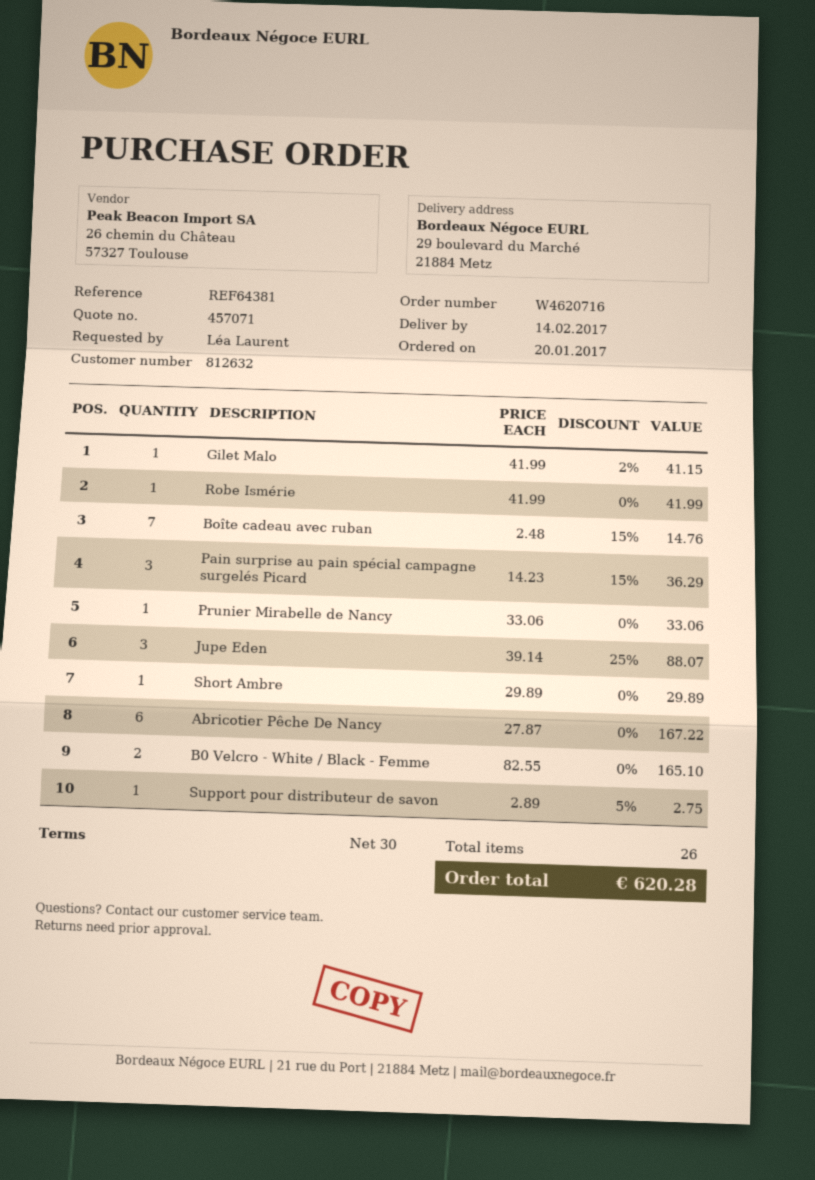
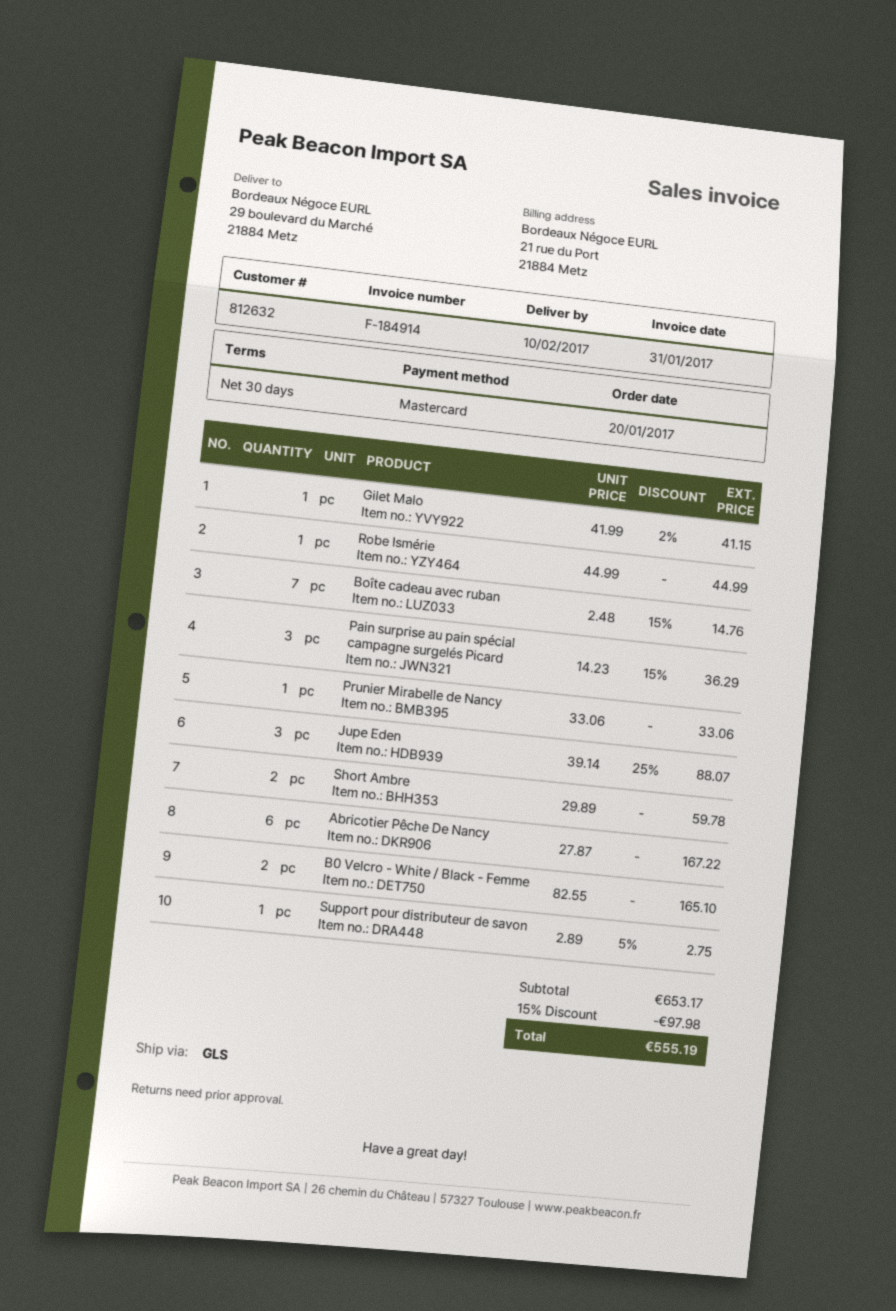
delivery date: 2017-02-14 -> 2017-02-10
Robe Ismérie: 1 x 41.99 = 41.99 -> 1 x 44.99 = 44.99
Short Ambre: 1 x 29.89 = 29.89 -> 2 x 29.89 = 59.78
discount: none -> 15% = 97.98
total: 620.28 -> 555.19

